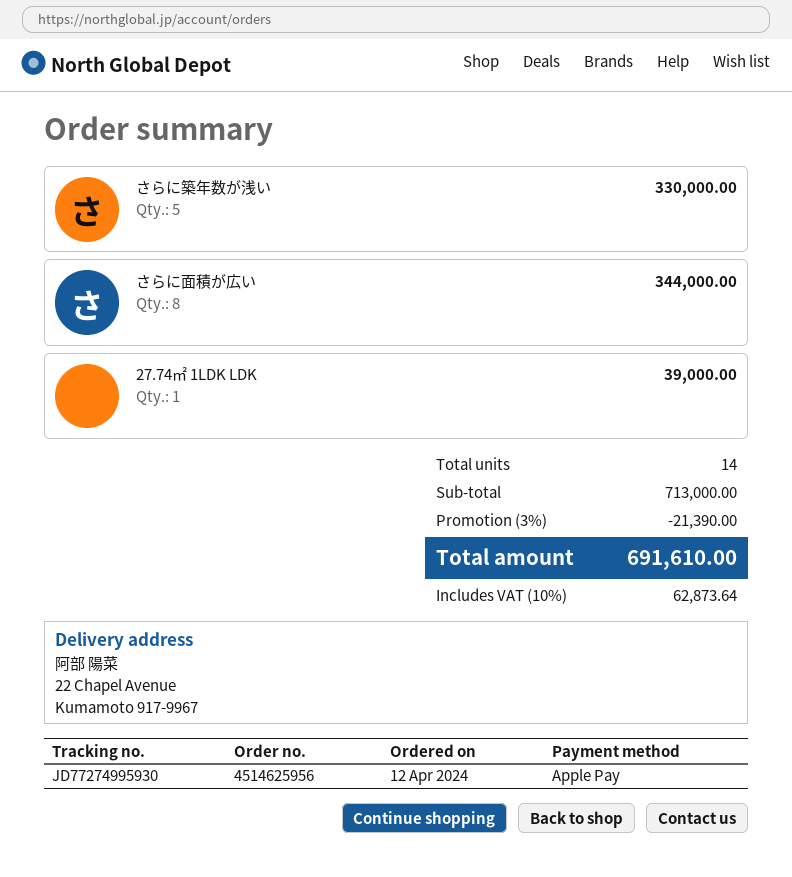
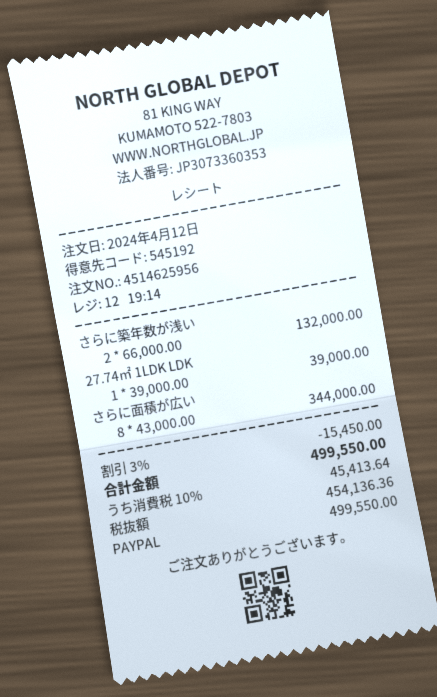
payment method: Apple Pay -> PayPal
さらに築年数が浅い: 5 for 330000.00 -> 2 for 132000.00
discount: 3% = 21390.00 -> 3% = 15450.00
tax: 10% = 62873.64 -> 10% = 45413.64
total: 691610.00 -> 499550.00

